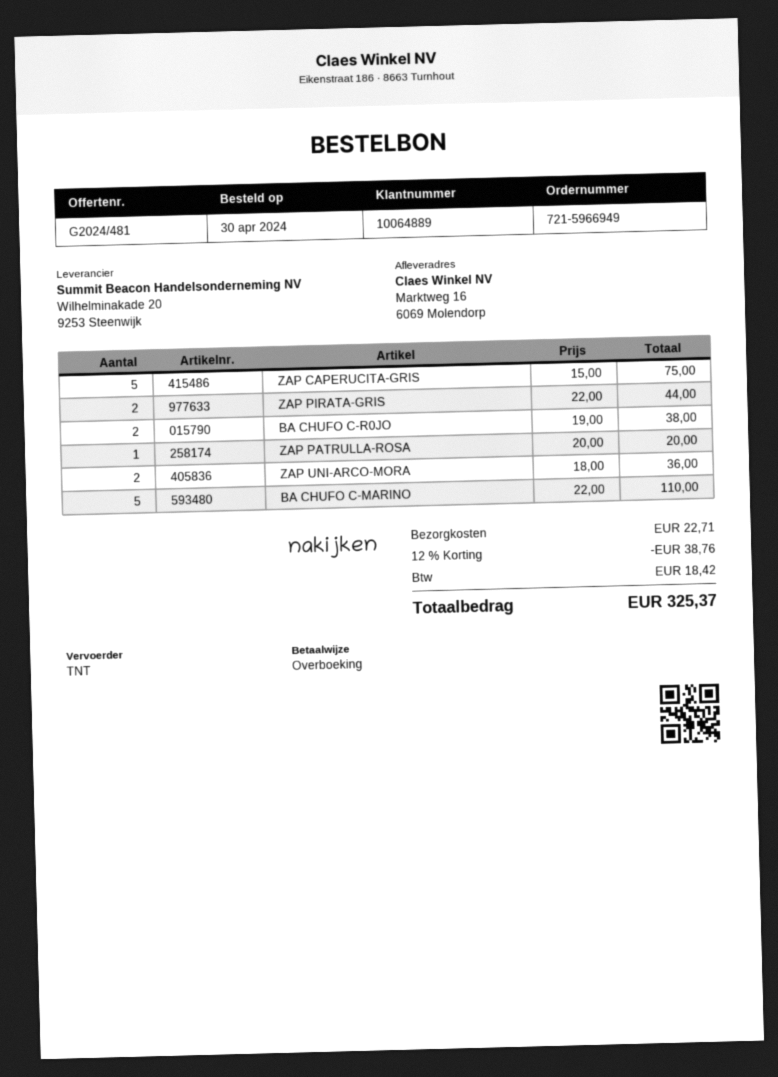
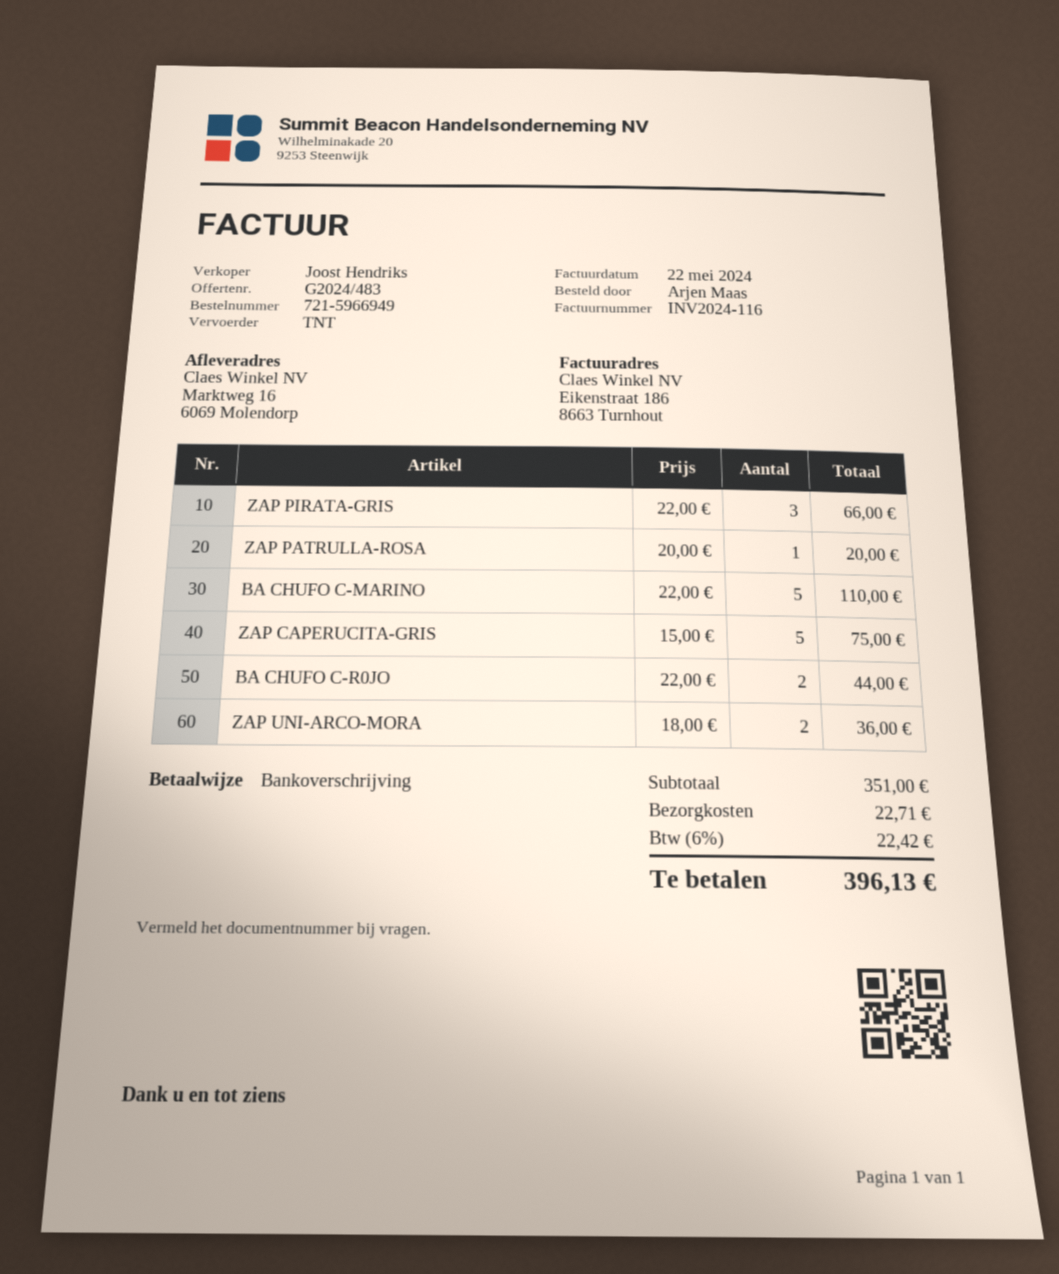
quote number: G2024/481 -> G2024/483
ZAP PIRATA-GRIS: 2 x 22.00 = 44.00 -> 3 x 22.00 = 66.00
BA CHUFO C-R0JO: 2 x 19.00 = 38.00 -> 2 x 22.00 = 44.00
discount: 12% = 38.76 -> none
tax: 18.42 -> 22.42
total: 325.37 -> 396.13

